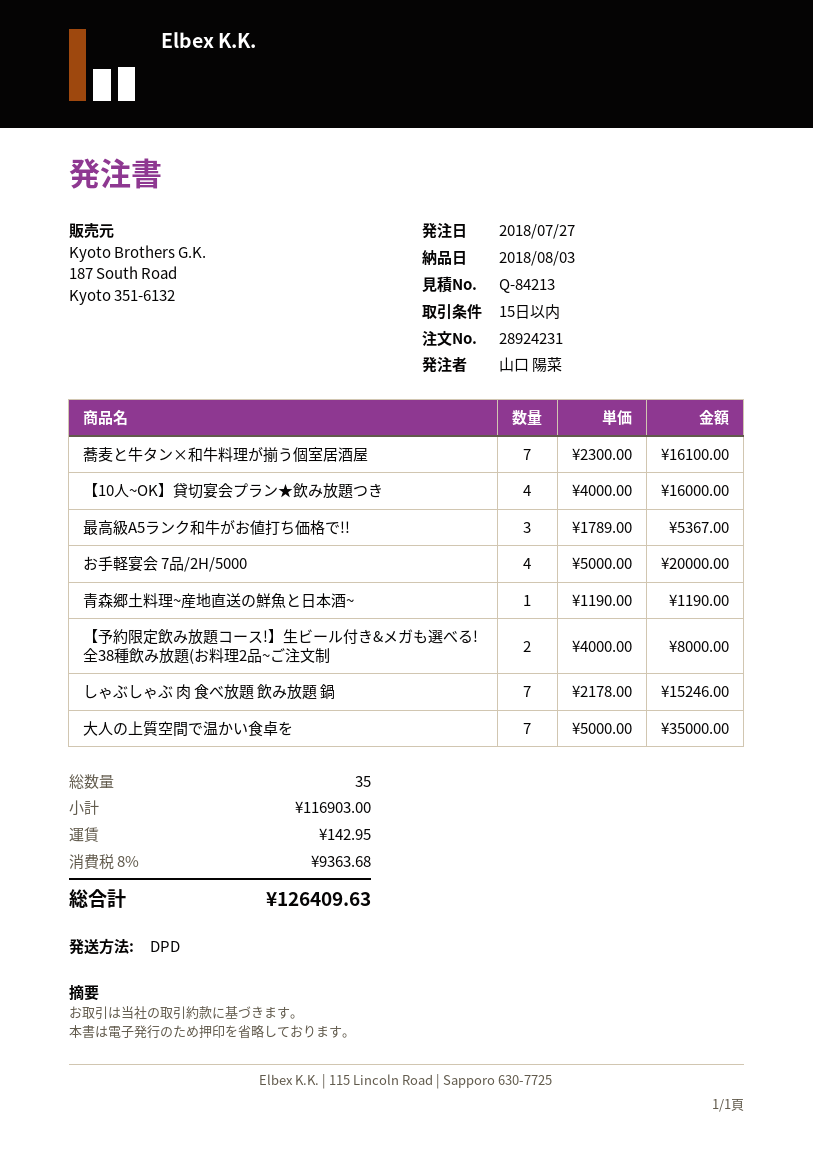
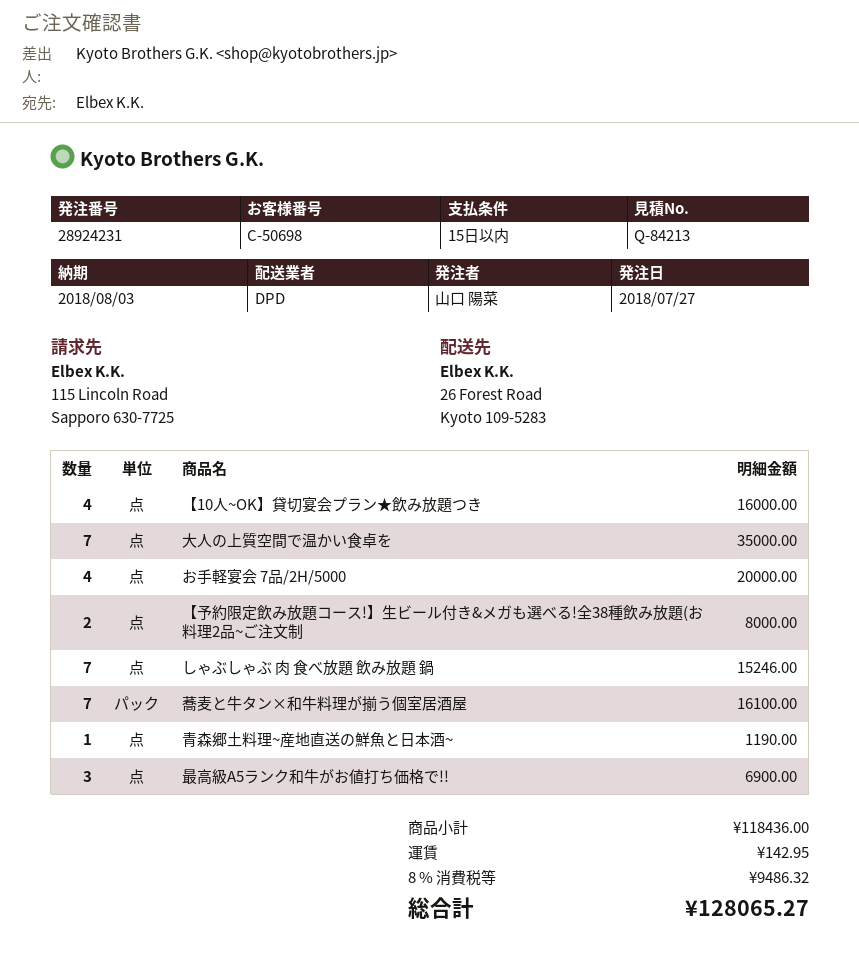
最高級A5ランク和牛がお値打ち価格で!!: 3 for 5367.00 -> 3 for 6900.00
subtotal: 116903.00 -> 118436.00
tax: 8% = 9363.68 -> 8% = 9486.32
total: 126409.63 -> 128065.27

